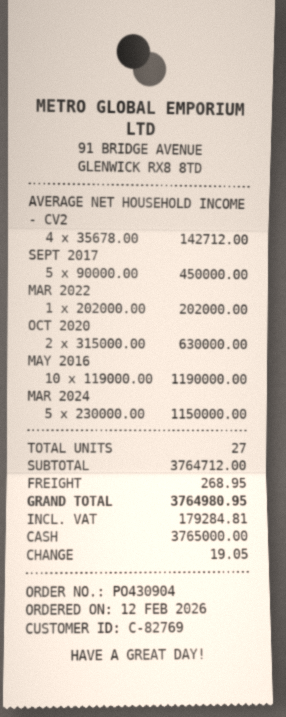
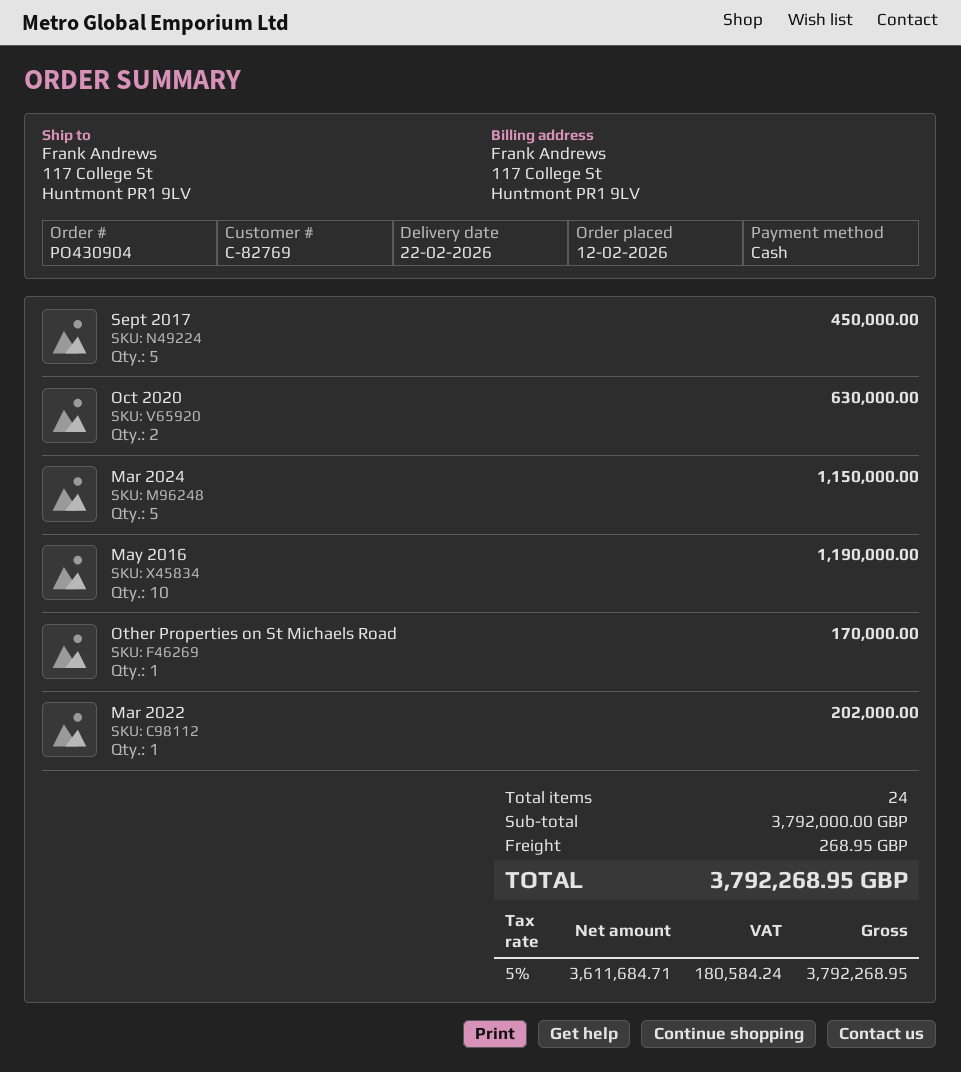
AVERAGE NET HOUSEHOLD INCOME - CV2: 4 for 142712.00 -> none
Other Properties on St Michaels Road: none -> 1 for 170000.00
total quantity: 27 -> 24
subtotal: 3764712.00 -> 3792000.00
tax: 179284.81 -> 180584.24
total: 3764980.95 -> 3792268.95

